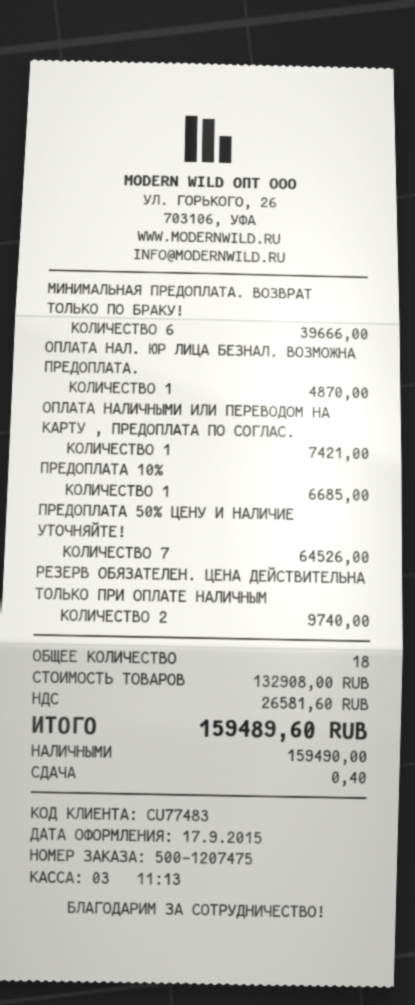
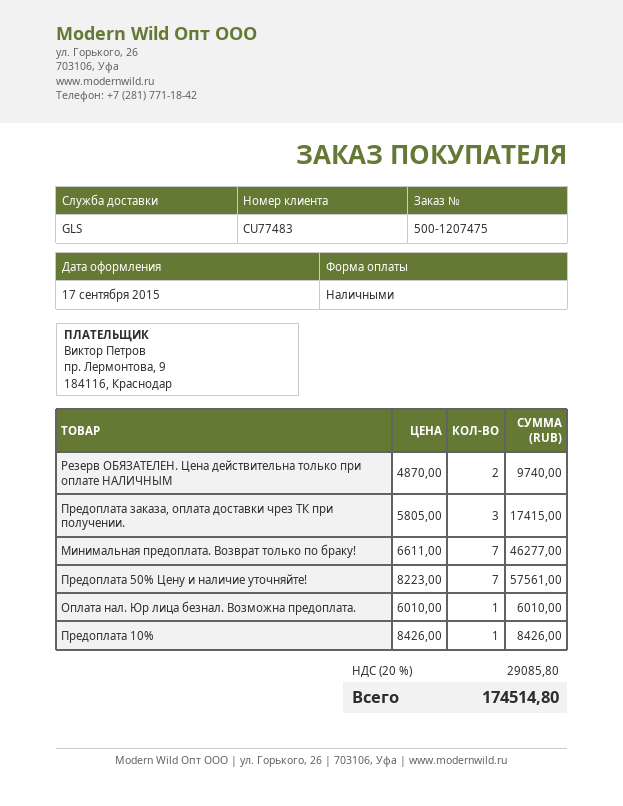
МИНИМАЛЬНАЯ ПРЕДОПЛАТА. ВОЗВРАТ ТОЛЬКО ПО БРАКУ!: 6 for 39666.00 -> 7 for 46277.00
ОПЛАТА НАЛ. ЮР ЛИЦА БЕЗНАЛ. ВОЗМОЖНА ПРЕДОПЛАТА.: 1 for 4870.00 -> 1 for 6010.00
ОПЛАТА НАЛИЧНЫМИ ИЛИ ПЕРЕВОДОМ НА КАРТУ , ПРЕДОПЛАТА ПО СОГЛАС.: 1 for 7421.00 -> none
ПРЕДОПЛАТА 10%: 1 for 6685.00 -> 1 for 8426.00
ПРЕДОПЛАТА 50% ЦЕНУ И НАЛИЧИЕ УТОЧНЯЙТЕ!: 7 for 64526.00 -> 7 for 57561.00
Предоплата заказа, оплата доставки чрез ТК при получении.: none -> 3 for 17415.00
tax: 26581.60 -> 29085.80
total: 159489.60 -> 174514.80

